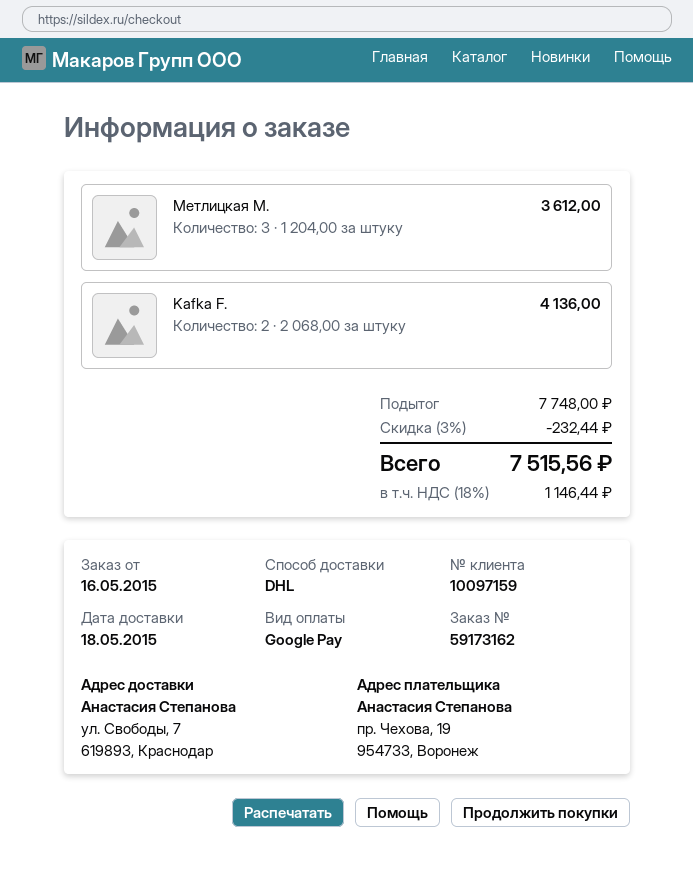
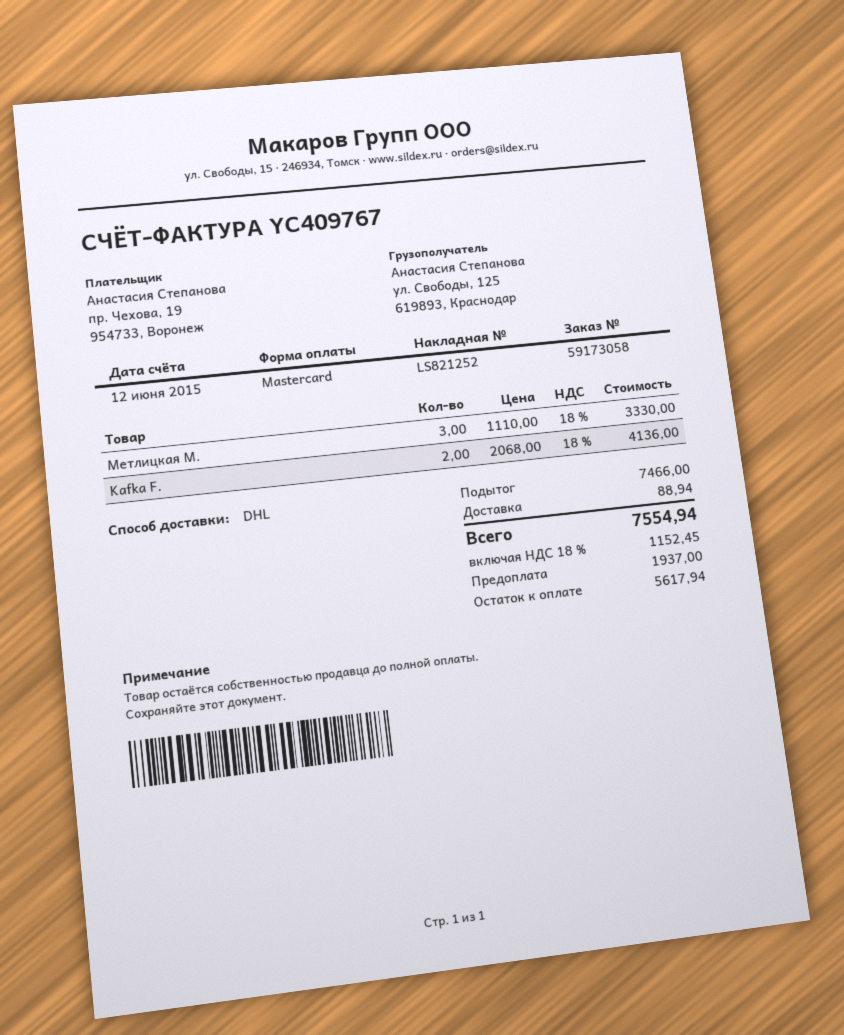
order number: 59173162 -> 59173058
payment method: Google Pay -> Mastercard
ship to: ул. Свободы, 7, 619893, Краснодар -> ул. Свободы, 125, 619893, Краснодар
Метлицкая М.: 3 x 1204.00 = 3612.00 -> 3 x 1110.00 = 3330.00
subtotal: 7748.00 -> 7466.00
discount: 3% = 232.44 -> none
shipping: none -> 88.94
tax: 18% = 1146.44 -> 18% = 1152.45
total: 7515.56 -> 7554.94

